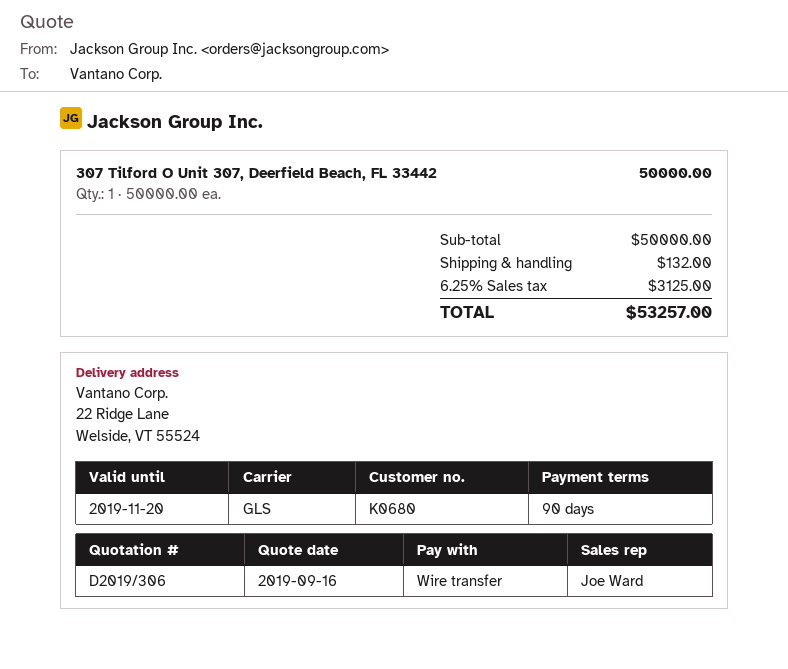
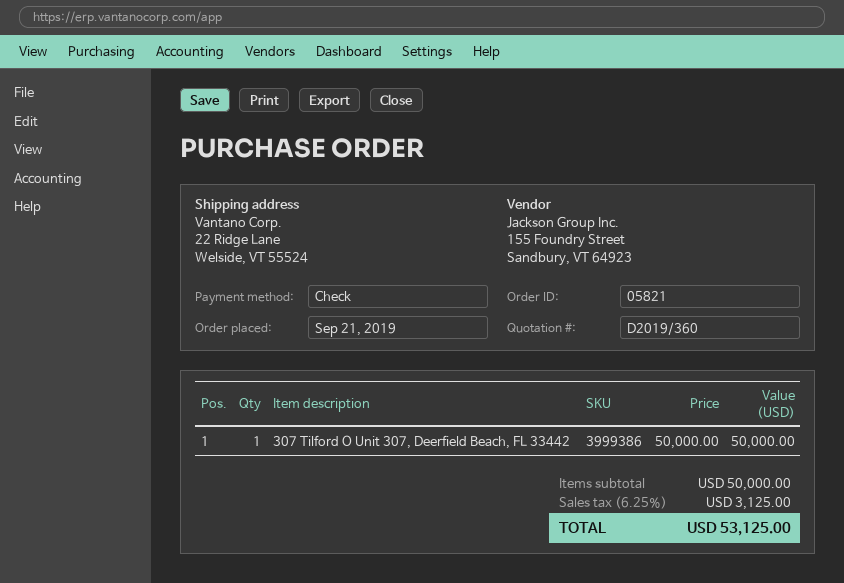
quote number: D2019/306 -> D2019/360
payment method: bank transfer -> cheque
shipping: 132.00 -> none
total: 53257.00 -> 53125.00

